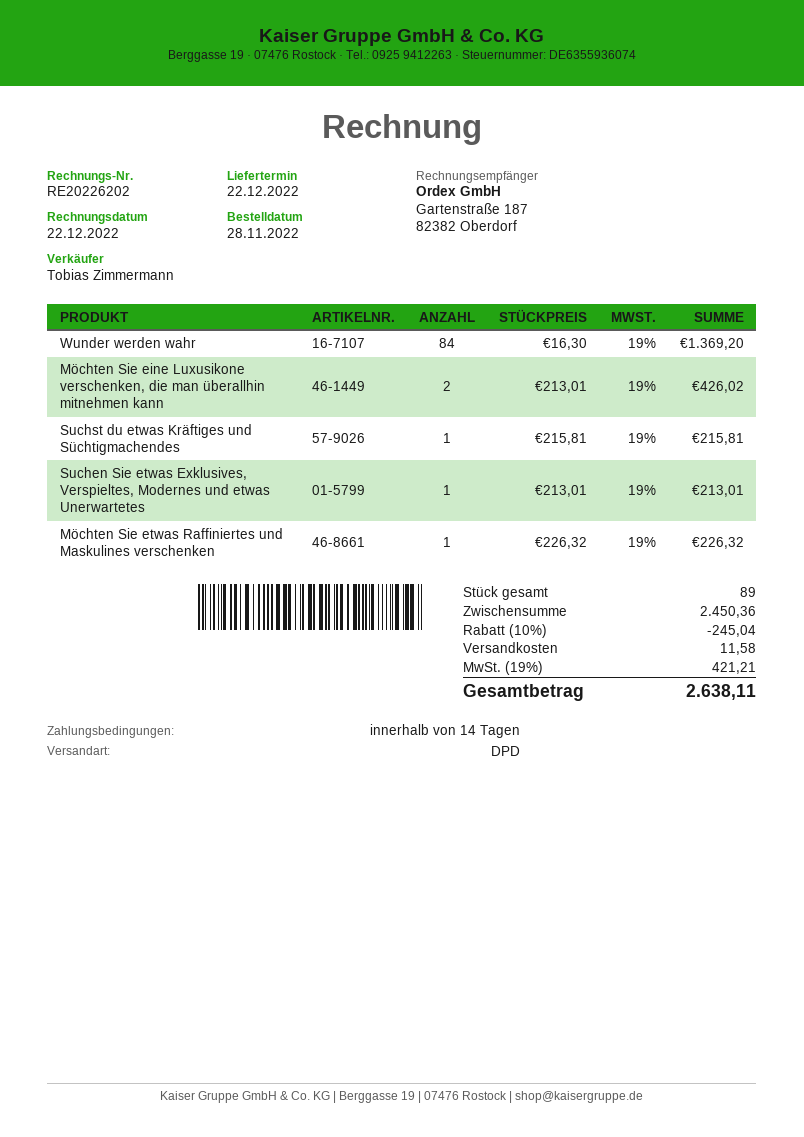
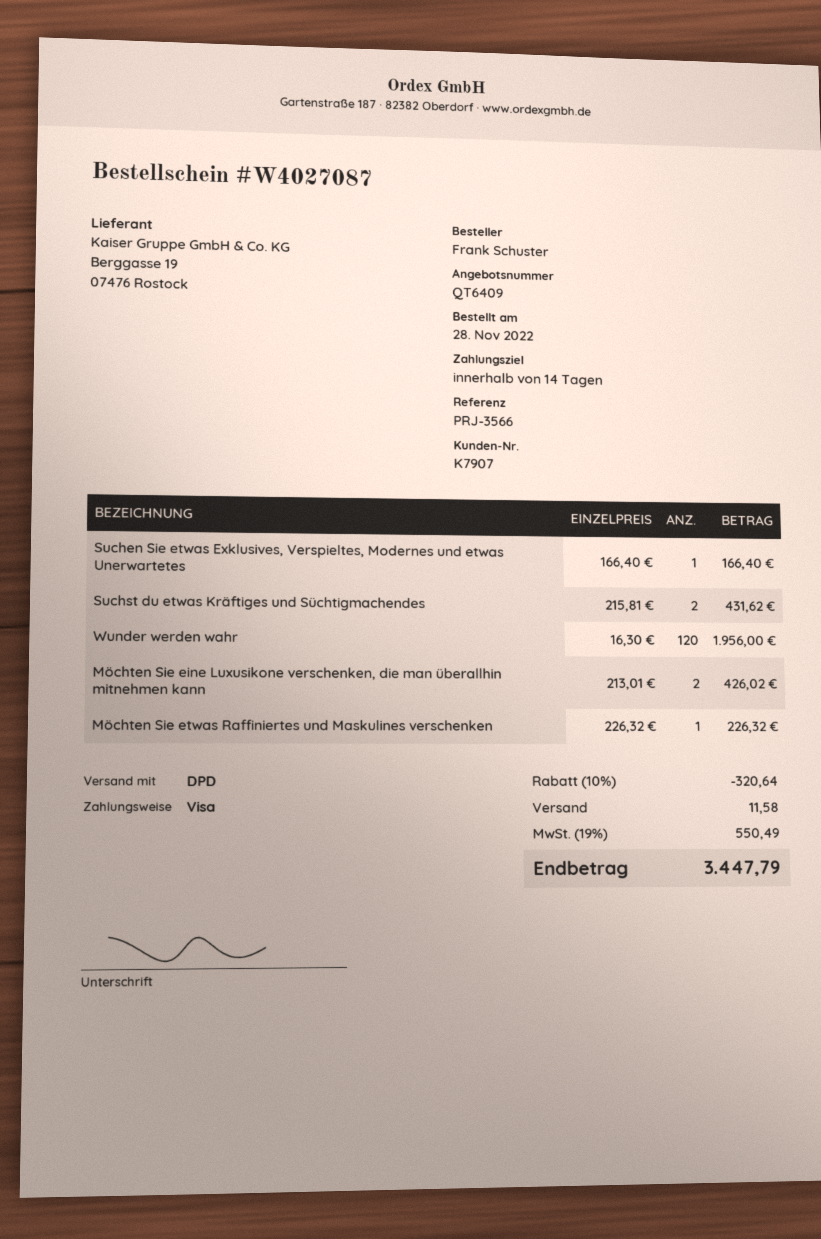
Wunder werden wahr: 84 x 16.30 = 1369.20 -> 120 x 16.30 = 1956.00
Suchst du etwas Kräftiges und Süchtigmachendes: 1 x 215.81 = 215.81 -> 2 x 215.81 = 431.62
Suchen Sie etwas Exklusives, Verspieltes, Modernes und etwas Unerwartetes: 1 x 213.01 = 213.01 -> 1 x 166.40 = 166.40
discount: 10% = 245.04 -> 10% = 320.64
tax: 19% = 421.21 -> 19% = 550.49
total: 2638.11 -> 3447.79

